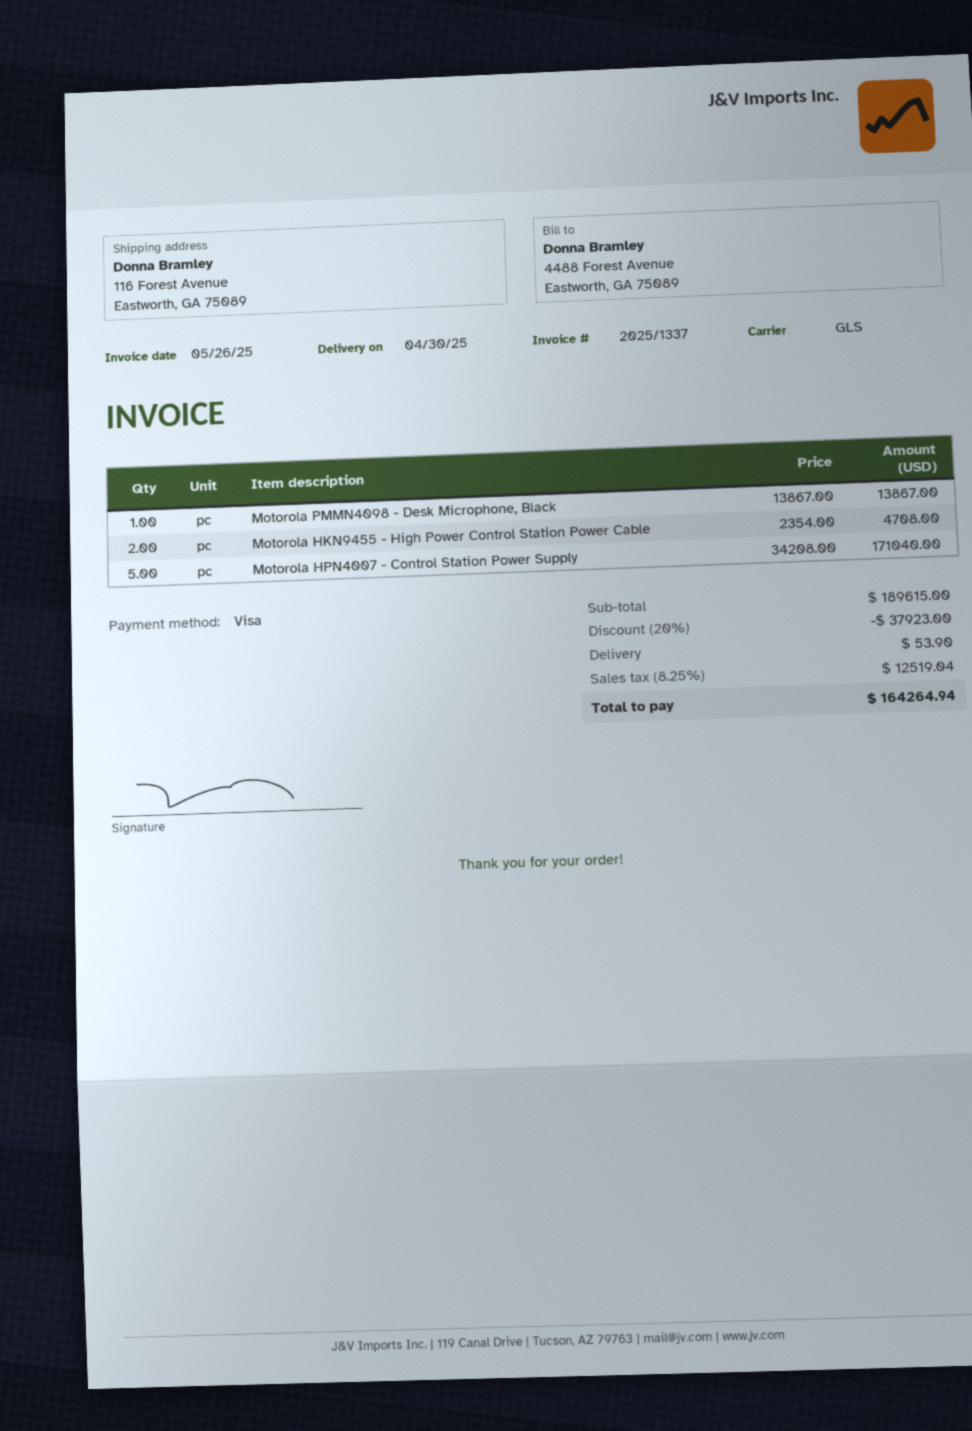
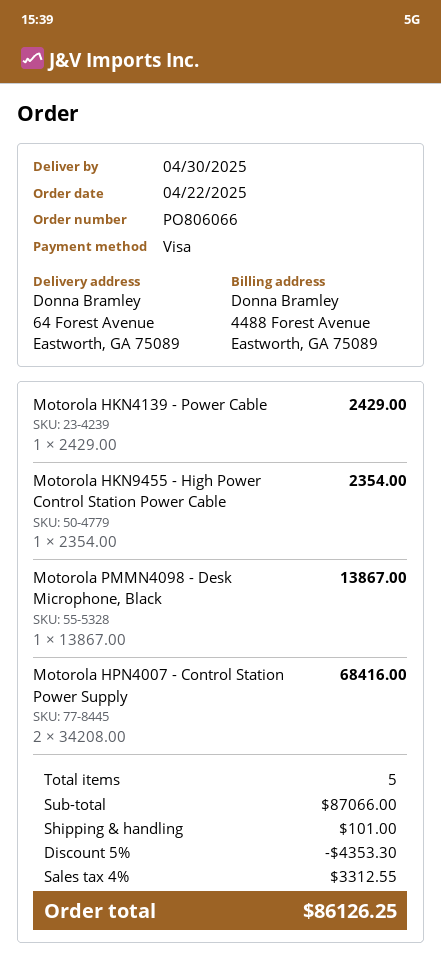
ship to: 116 Forest Avenue, Eastworth, GA 75089 -> 64 Forest Avenue, Eastworth, GA 75089
Motorola HKN9455 - High Power Control Station Power Cable: 2 x 2354.00 = 4708.00 -> 1 x 2354.00 = 2354.00
Motorola HPN4007 - Control Station Power Supply: 5 x 34208.00 = 171040.00 -> 2 x 34208.00 = 68416.00
Motorola HKN4139 - Power Cable: none -> 1 x 2429.00 = 2429.00
subtotal: 189615.00 -> 87066.00
discount: 20% = 37923.00 -> 5% = 4353.30
shipping: 53.90 -> 101.00
tax: 8.25% = 12519.04 -> 4% = 3312.55
total: 164264.94 -> 86126.25

